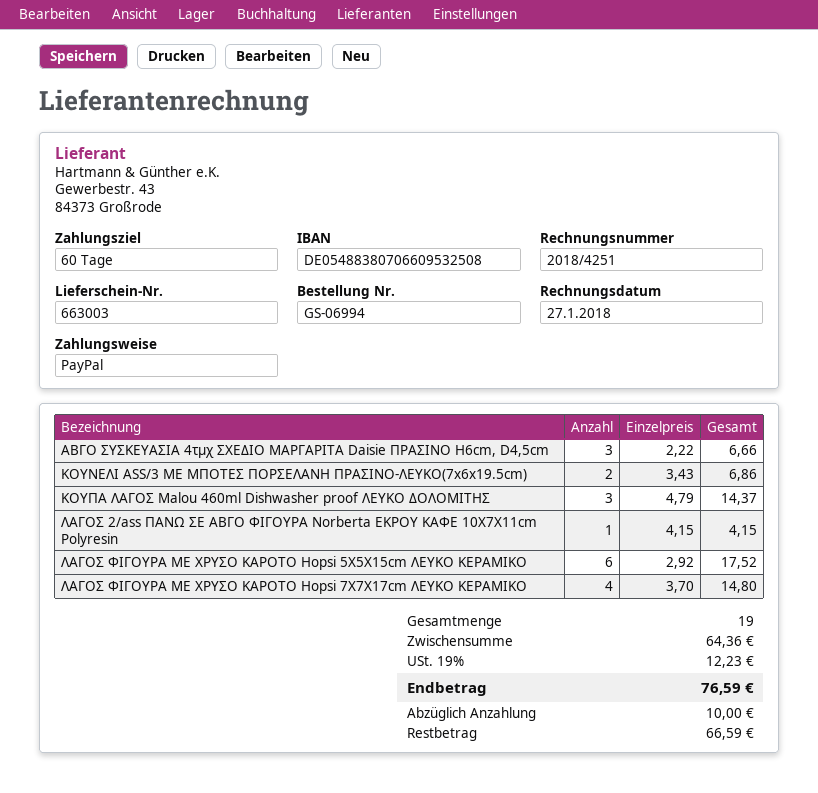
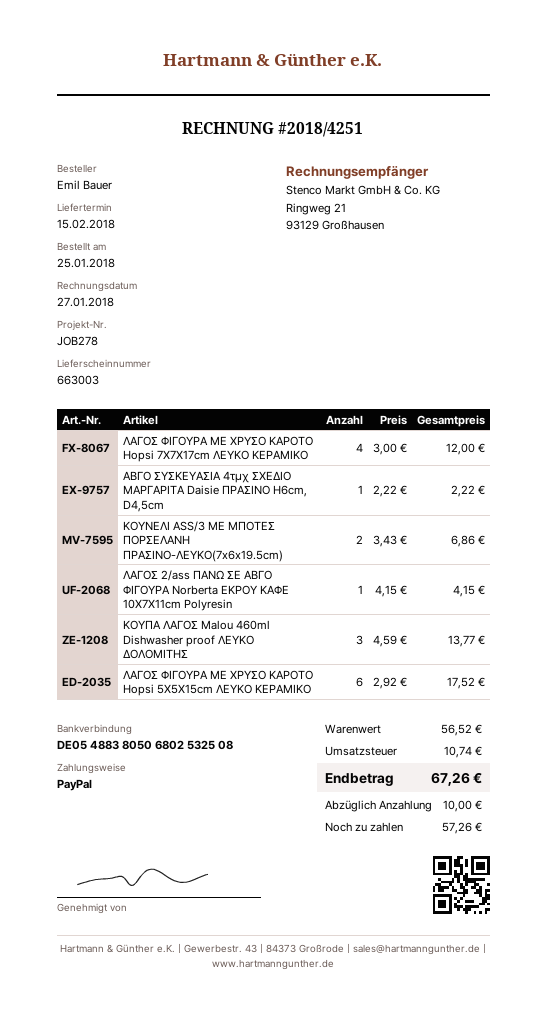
bank account: DE05488380706609532508 -> DE05488380506802532508
ΑΒΓΟ ΣΥΣΚΕΥΑΣΙΑ 4τμχ ΣΧΕΔΙΟ ΜΑΡΓΑΡΙΤΑ Daisie ΠΡΑΣΙΝΟ H6cm, D4,5cm: 3 x 2.22 = 6.66 -> 1 x 2.22 = 2.22
ΚΟΥΠΑ ΛΑΓΟΣ Malou 460ml Dishwasher proof ΛΕΥΚΟ ΔΟΛΟΜΙΤΗΣ: 3 x 4.79 = 14.37 -> 3 x 4.59 = 13.77
ΛΑΓΟΣ ΦΙΓΟΥΡΑ ΜΕ ΧΡΥΣΟ ΚΑΡΟΤΟ Hopsi 7Χ7Χ17cm ΛΕΥΚΟ ΚΕΡΑΜΙΚΟ: 4 x 3.70 = 14.80 -> 4 x 3.00 = 12.00
subtotal: 64.36 -> 56.52
tax: 12.23 -> 10.74
total: 76.59 -> 67.26
balance: 66.59 -> 57.26

